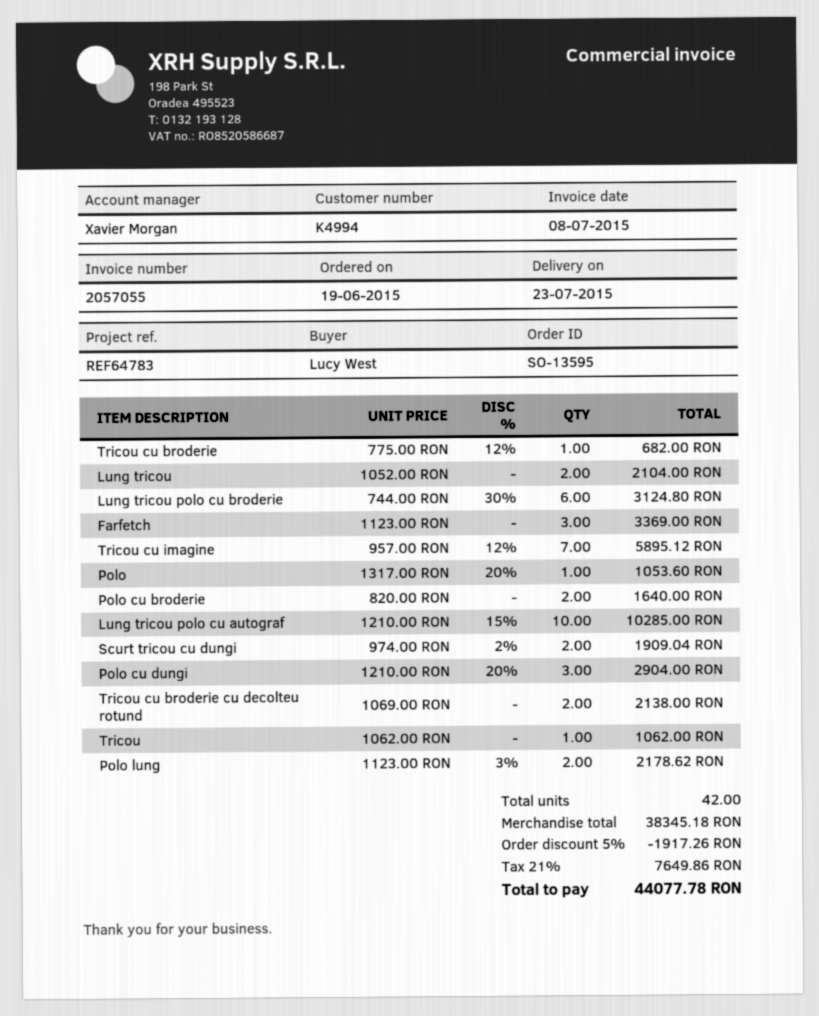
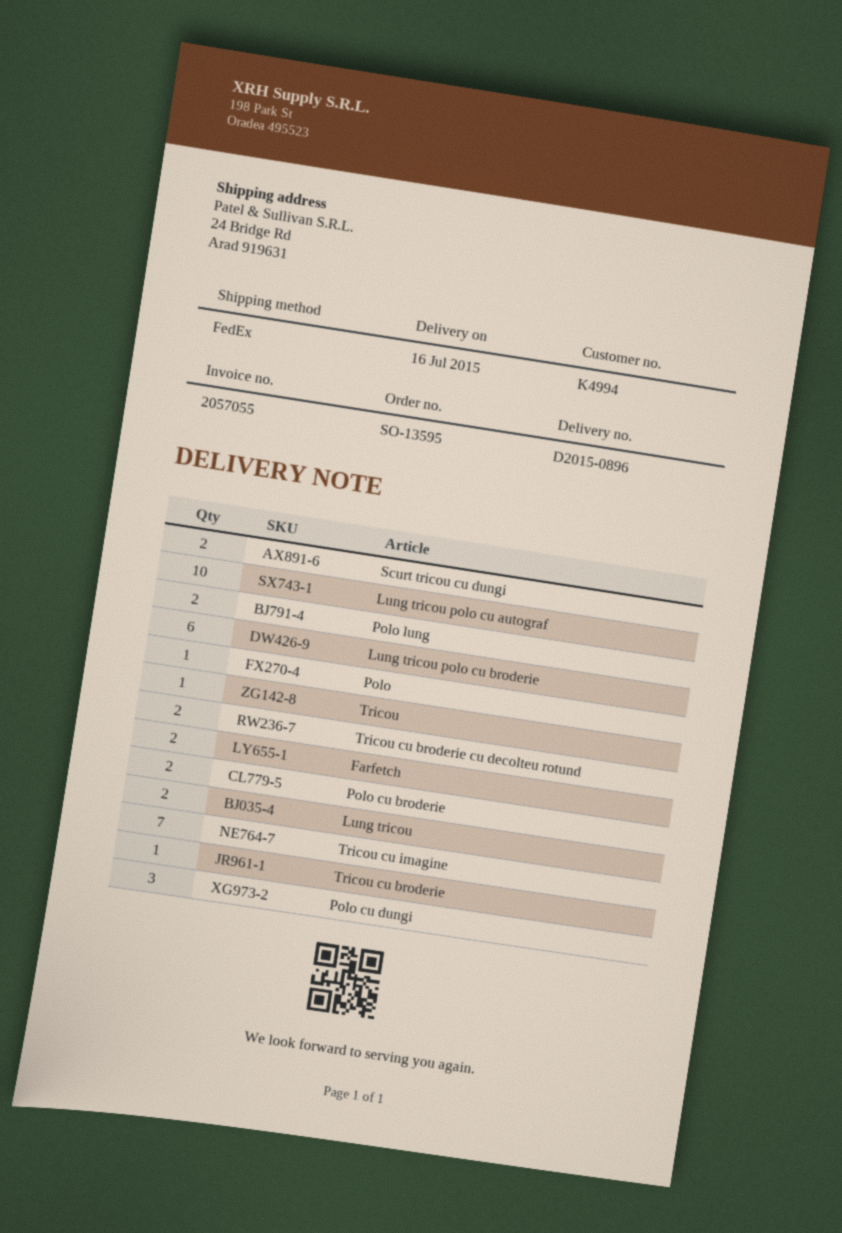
delivery date: 2015-07-23 -> 2015-07-16
Farfetch: 3 -> 2

